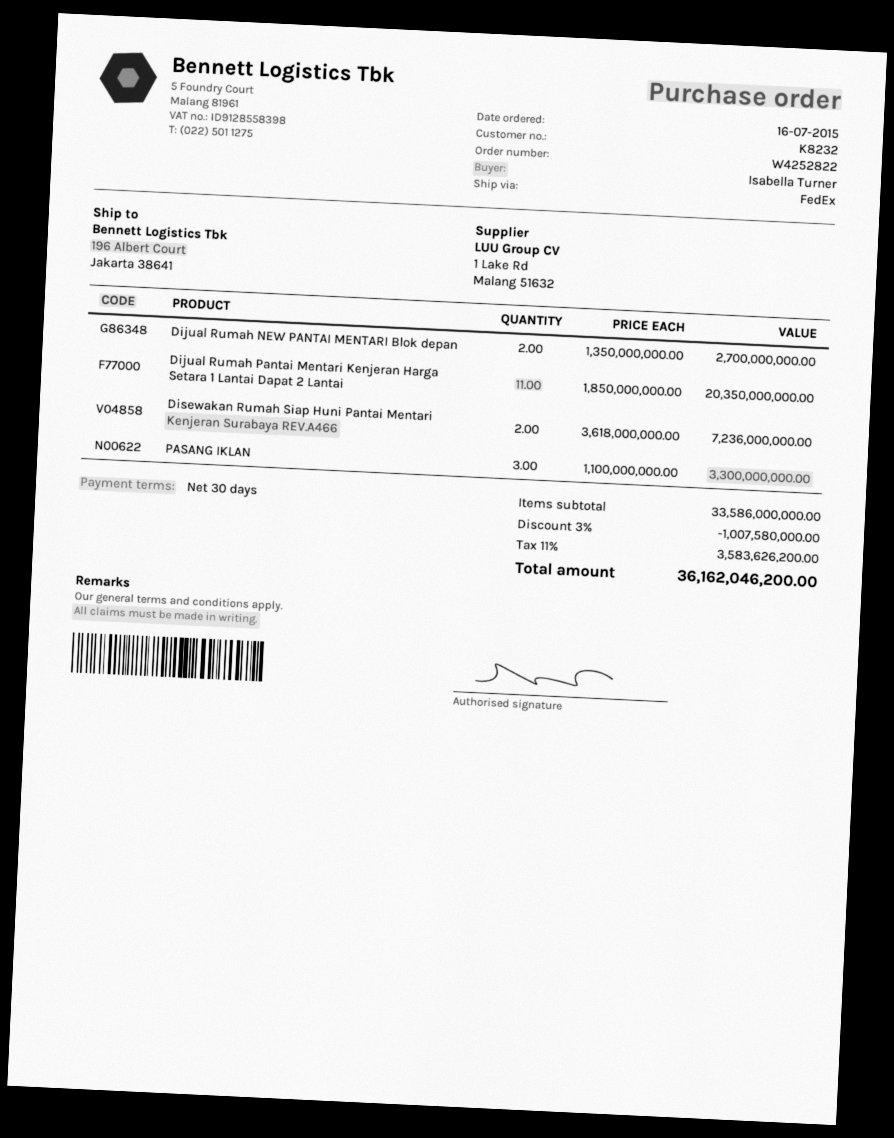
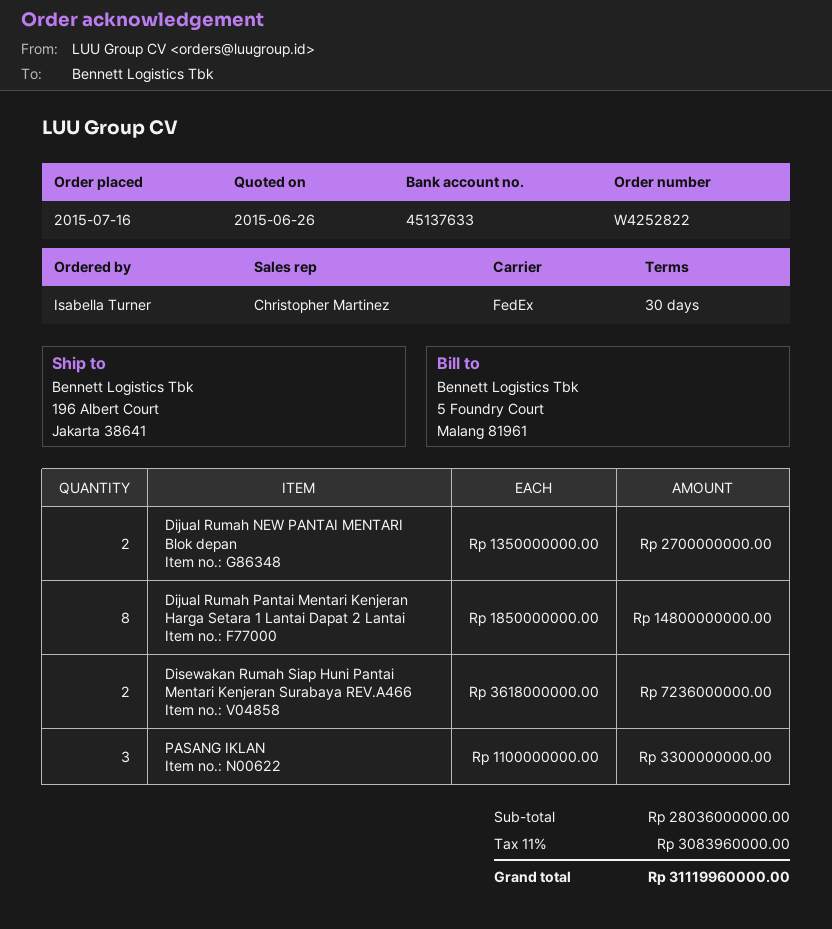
Dijual Rumah Pantai Mentari Kenjeran Harga Setara 1 Lantai Dapat 2 Lantai: 11 x 1850000000.00 = 20350000000.00 -> 8 x 1850000000.00 = 14800000000.00
subtotal: 33586000000.00 -> 28036000000.00
discount: 3% = 1007580000.00 -> none
tax: 11% = 3583626200.00 -> 11% = 3083960000.00
total: 36162046200.00 -> 31119960000.00

